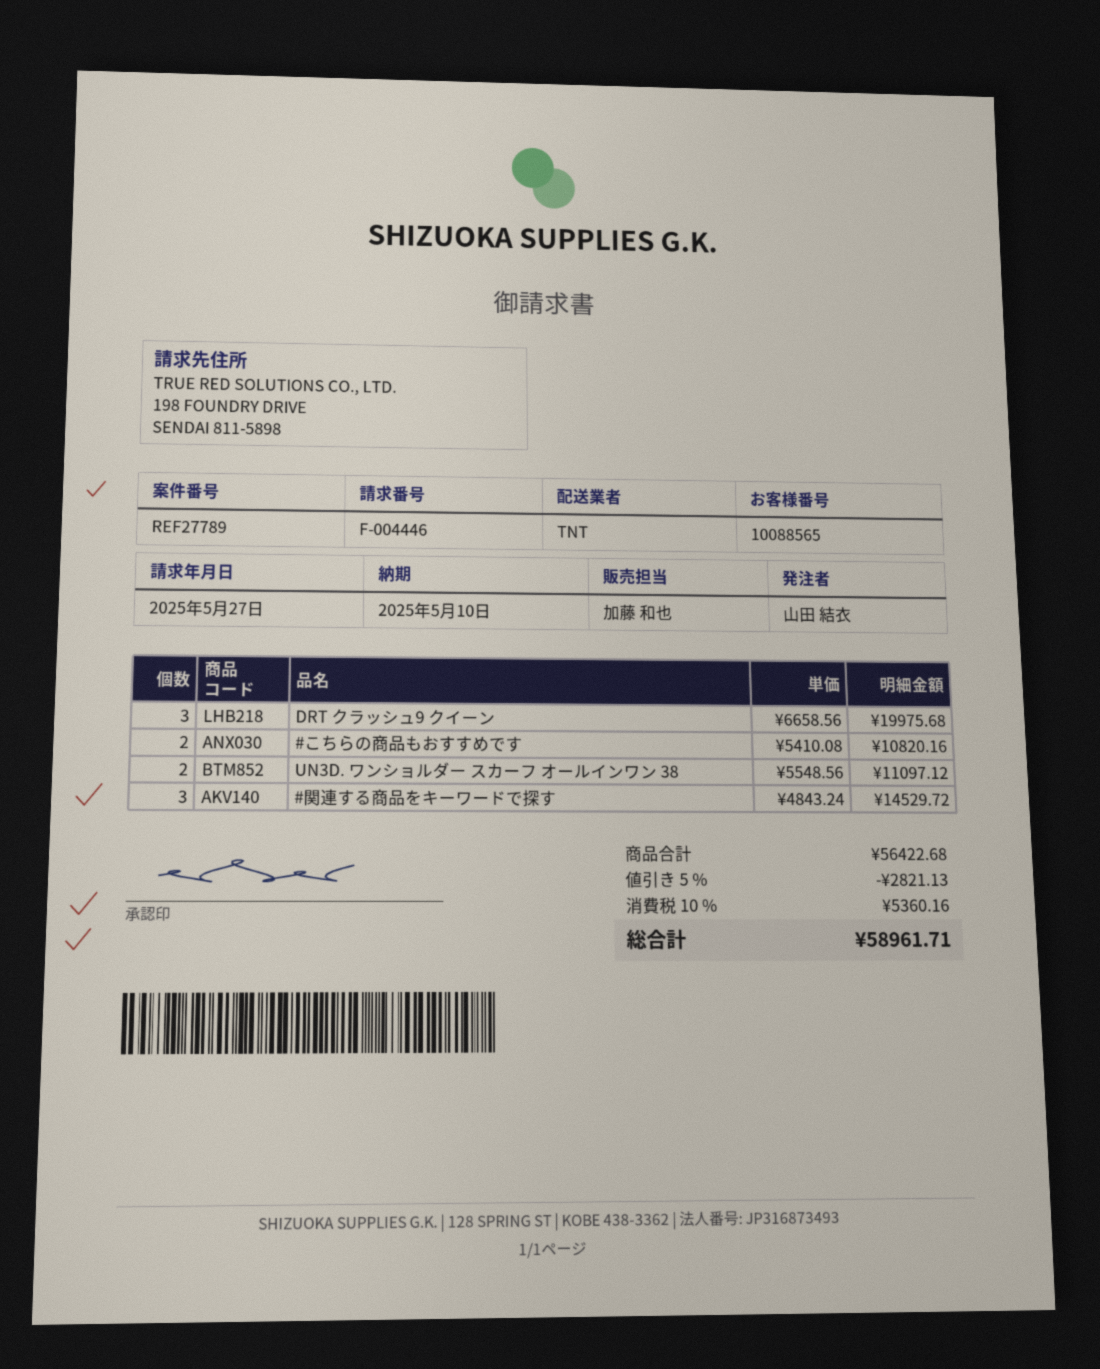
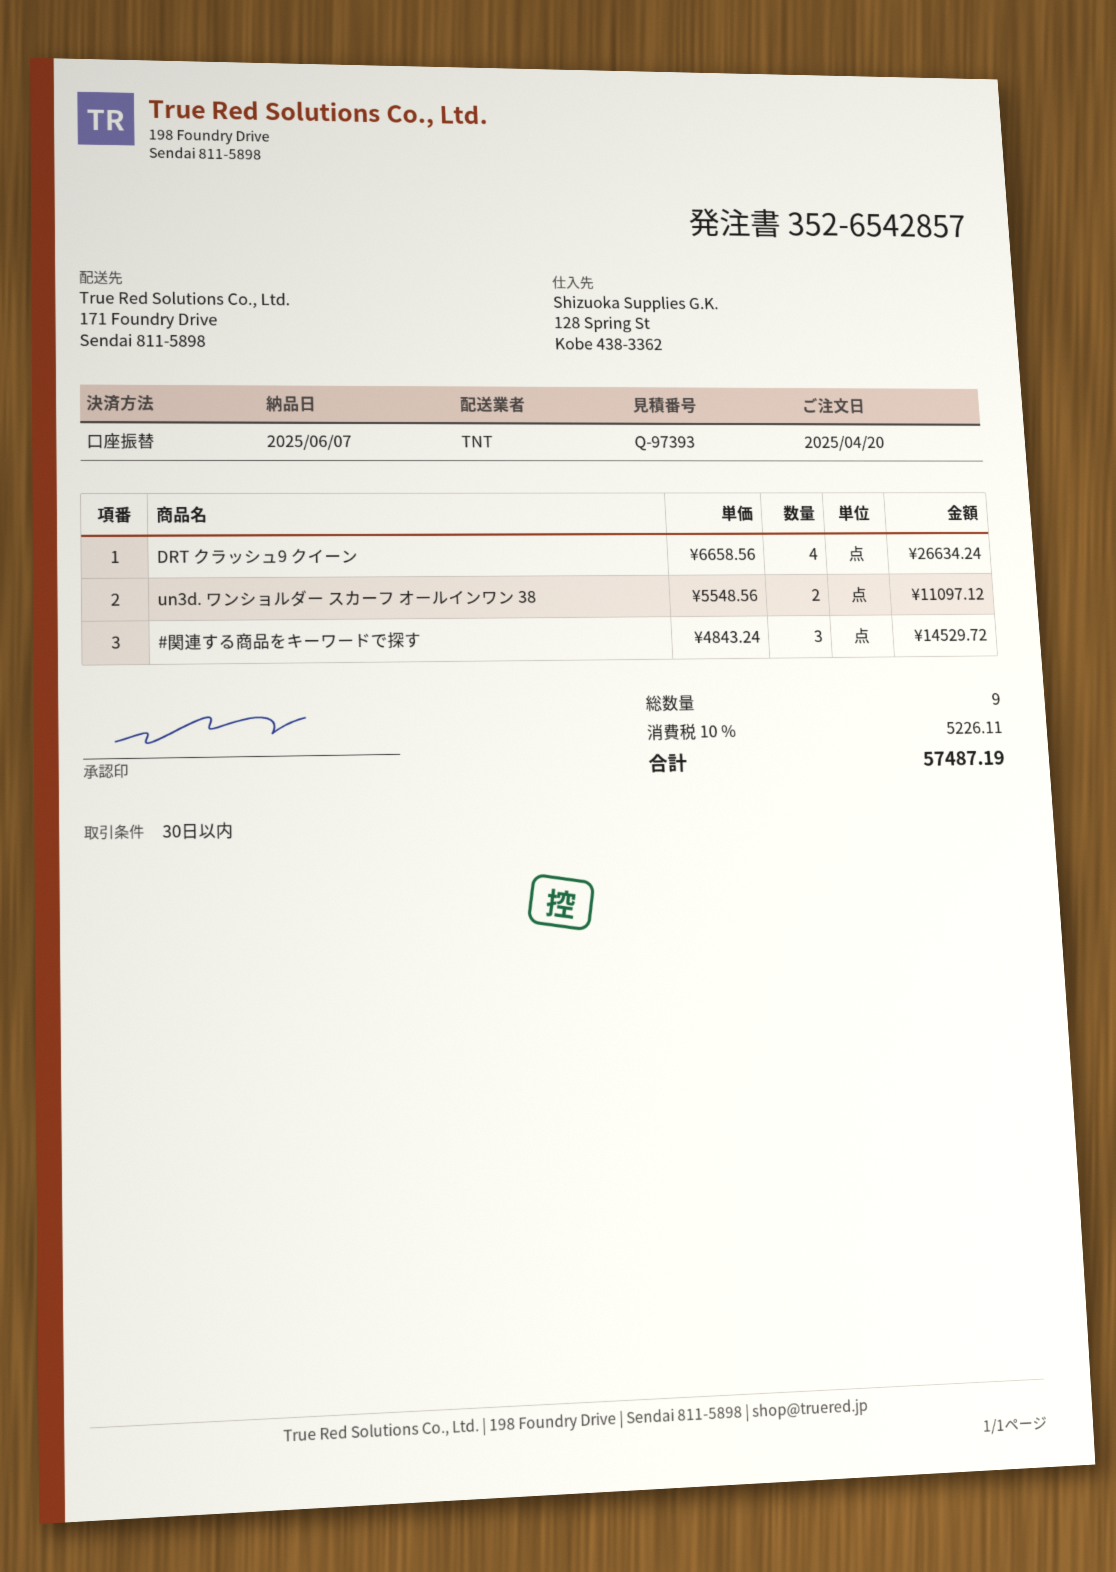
delivery date: 2025-05-10 -> 2025-06-07
DRT クラッシュ9 クイーン: 3 x 6658.56 = 19975.68 -> 4 x 6658.56 = 26634.24
#こちらの商品もおすすめです: 2 x 5410.08 = 10820.16 -> none
discount: 5% = 2821.13 -> none
tax: 10% = 5360.16 -> 10% = 5226.11
total: 58961.71 -> 57487.19

